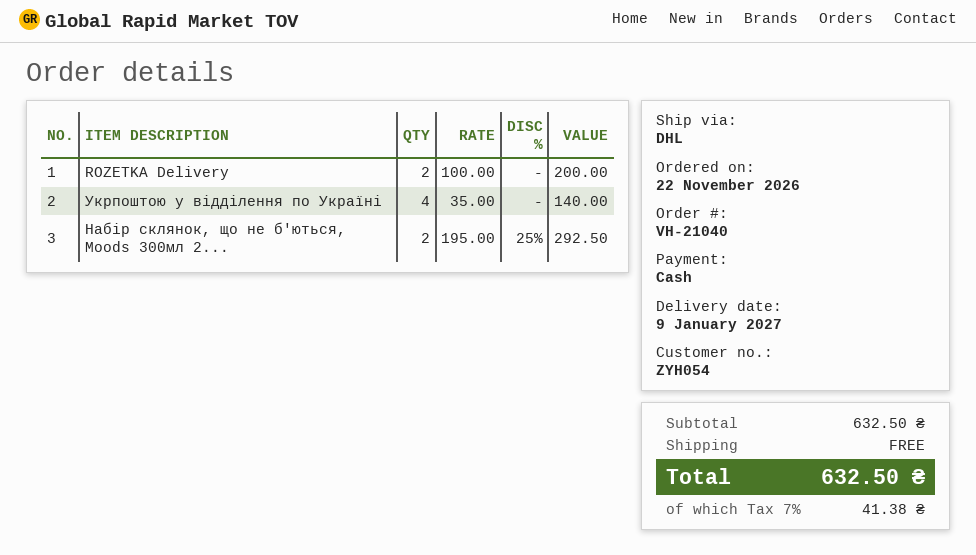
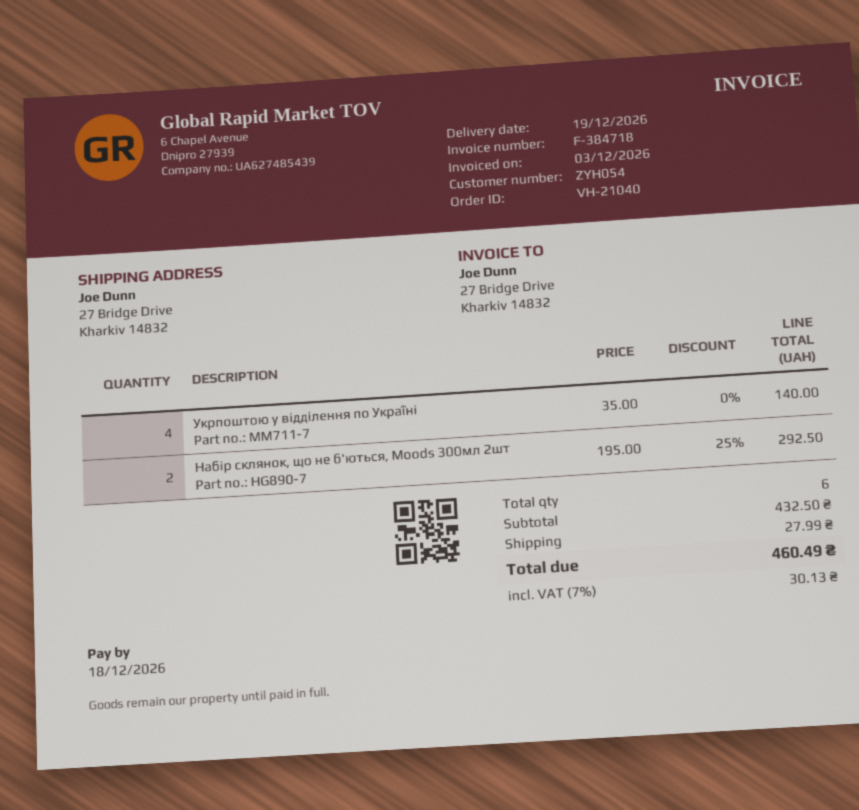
delivery date: 2027-01-09 -> 2026-12-19
ROZETKA Delivery: 2 x 100.00 = 200.00 -> none
subtotal: 632.50 -> 432.50
shipping: 0.00 -> 27.99
tax: 7% = 41.38 -> 7% = 30.13
total: 632.50 -> 460.49

